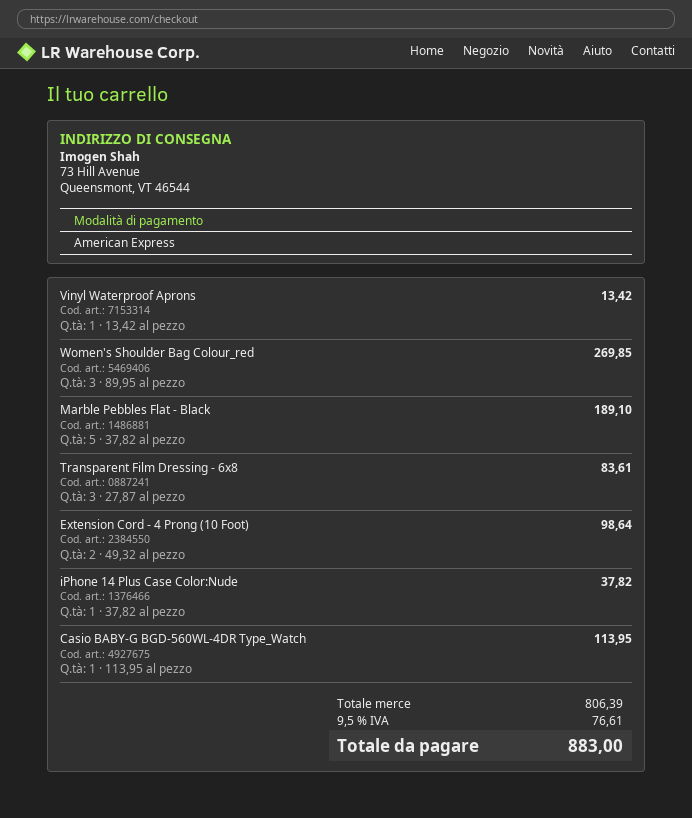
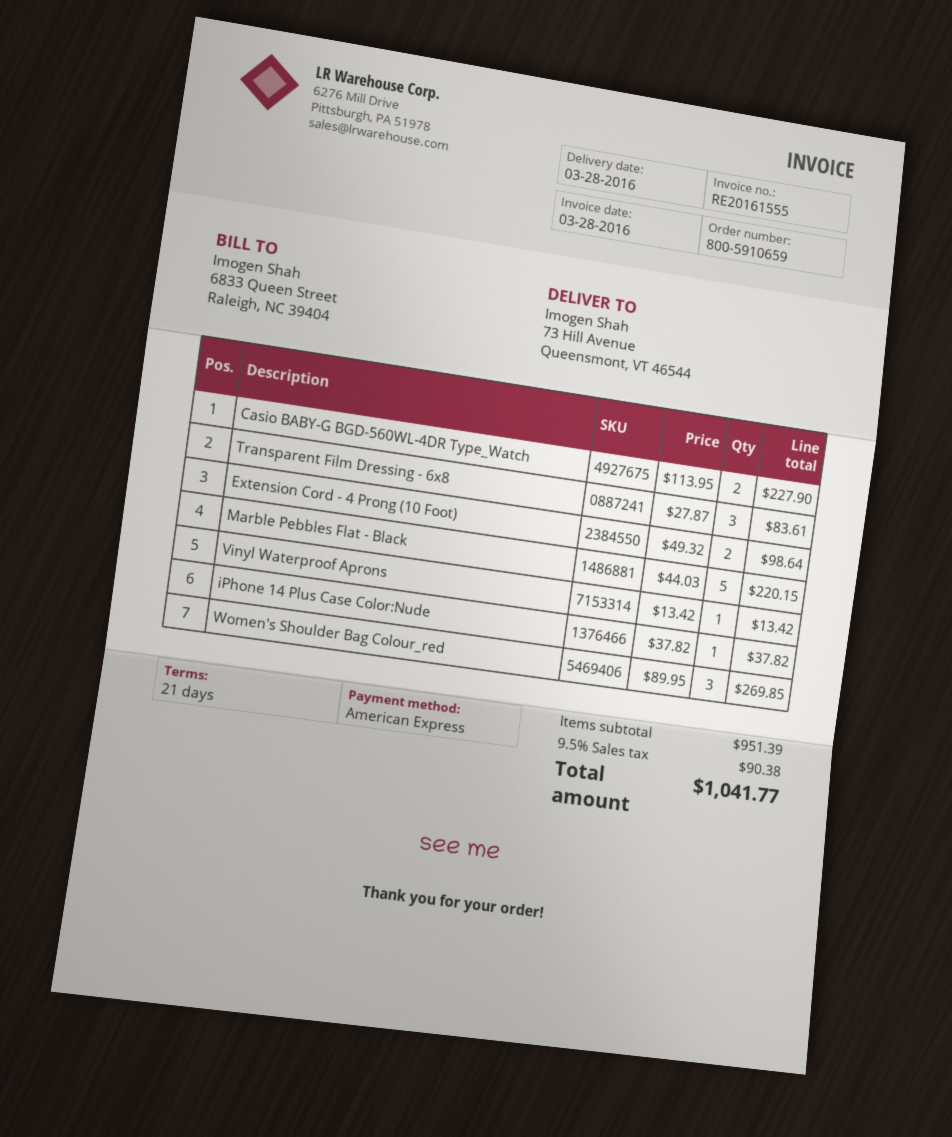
Marble Pebbles Flat - Black: 5 x 37.82 = 189.10 -> 5 x 44.03 = 220.15
Casio BABY-G BGD-560WL-4DR Type_Watch: 1 x 113.95 = 113.95 -> 2 x 113.95 = 227.90
subtotal: 806.39 -> 951.39
tax: 9.5% = 76.61 -> 9.5% = 90.38
total: 883.00 -> 1041.77

